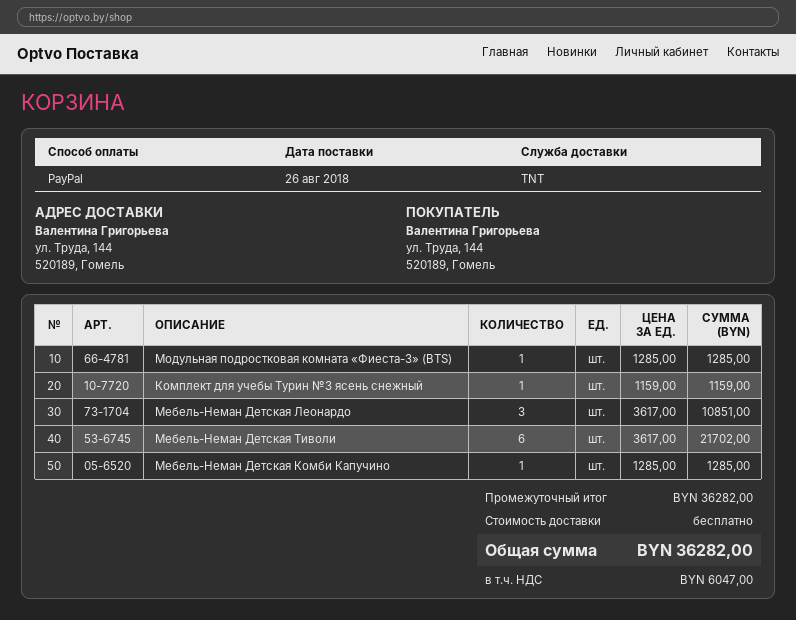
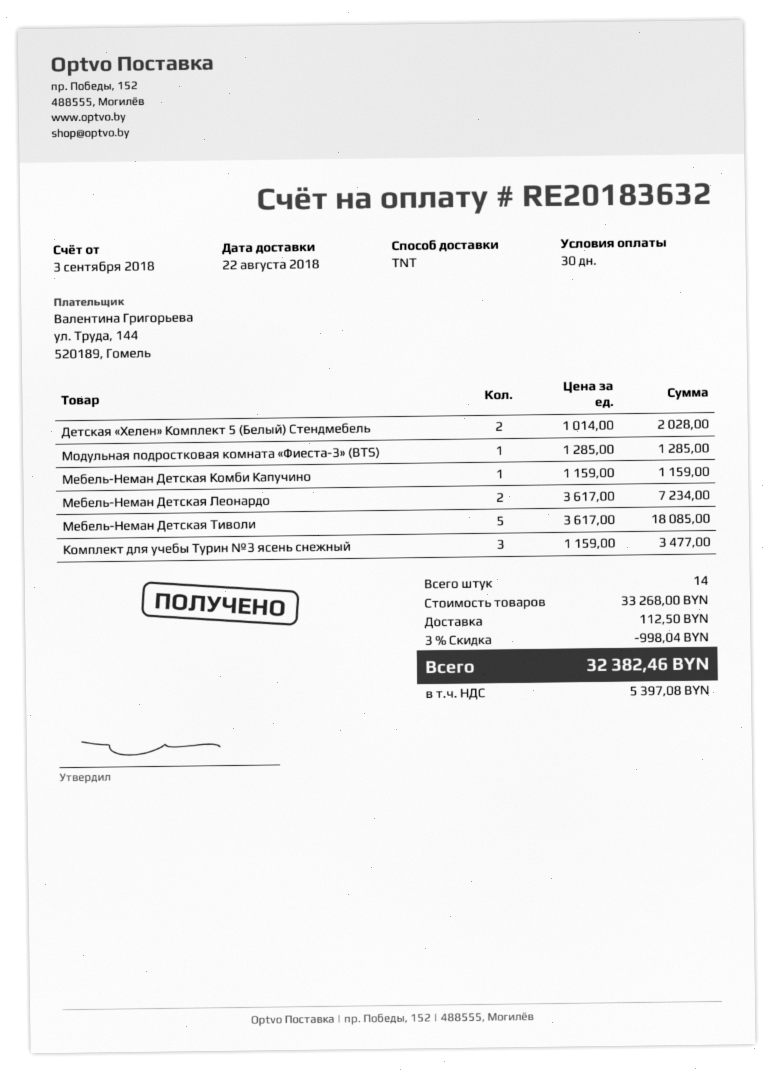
delivery date: 2018-08-26 -> 2018-08-22
Комплект для учебы Турин №3 ясень снежный: 1 x 1159.00 = 1159.00 -> 3 x 1159.00 = 3477.00
Мебель-Неман Детская Леонардо: 3 x 3617.00 = 10851.00 -> 2 x 3617.00 = 7234.00
Мебель-Неман Детская Тиволи: 6 x 3617.00 = 21702.00 -> 5 x 3617.00 = 18085.00
Мебель-Неман Детская Комби Капучино: 1 x 1285.00 = 1285.00 -> 1 x 1159.00 = 1159.00
Детская «Хелен» Комплект 5 (Белый) Стендмебель: none -> 2 x 1014.00 = 2028.00
subtotal: 36282.00 -> 33268.00
discount: none -> 3% = 998.04
shipping: 0.00 -> 112.50
tax: 6047.00 -> 5397.08
total: 36282.00 -> 32382.46

